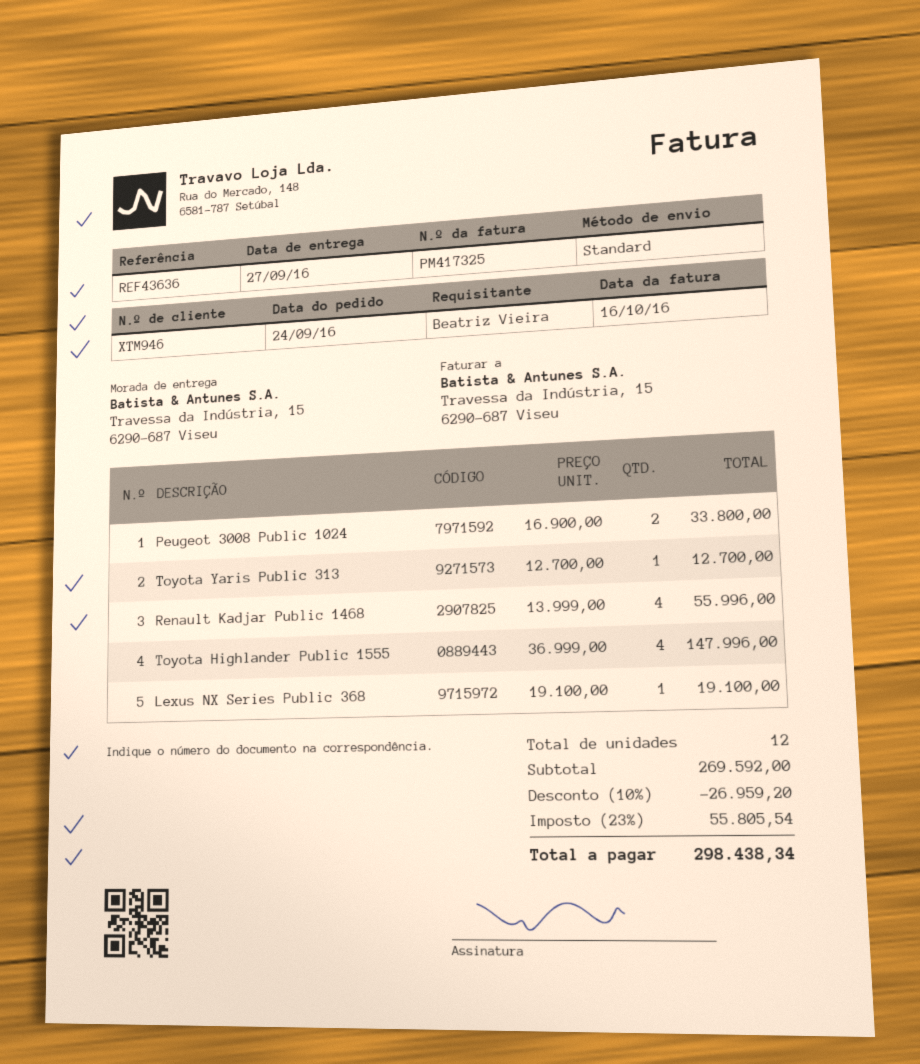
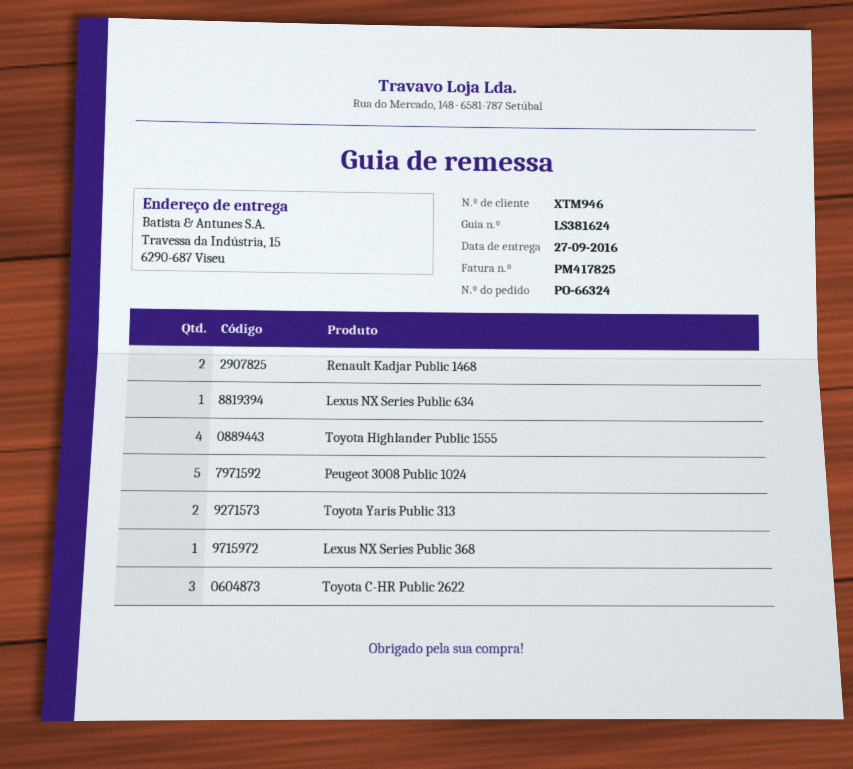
invoice number: PM417325 -> PM417825
Peugeot 3008 Public 1024: 2 -> 5
Toyota Yaris Public 313: 1 -> 2
Renault Kadjar Public 1468: 4 -> 2
Lexus NX Series Public 634: none -> 1
Toyota C-HR Public 2622: none -> 3

